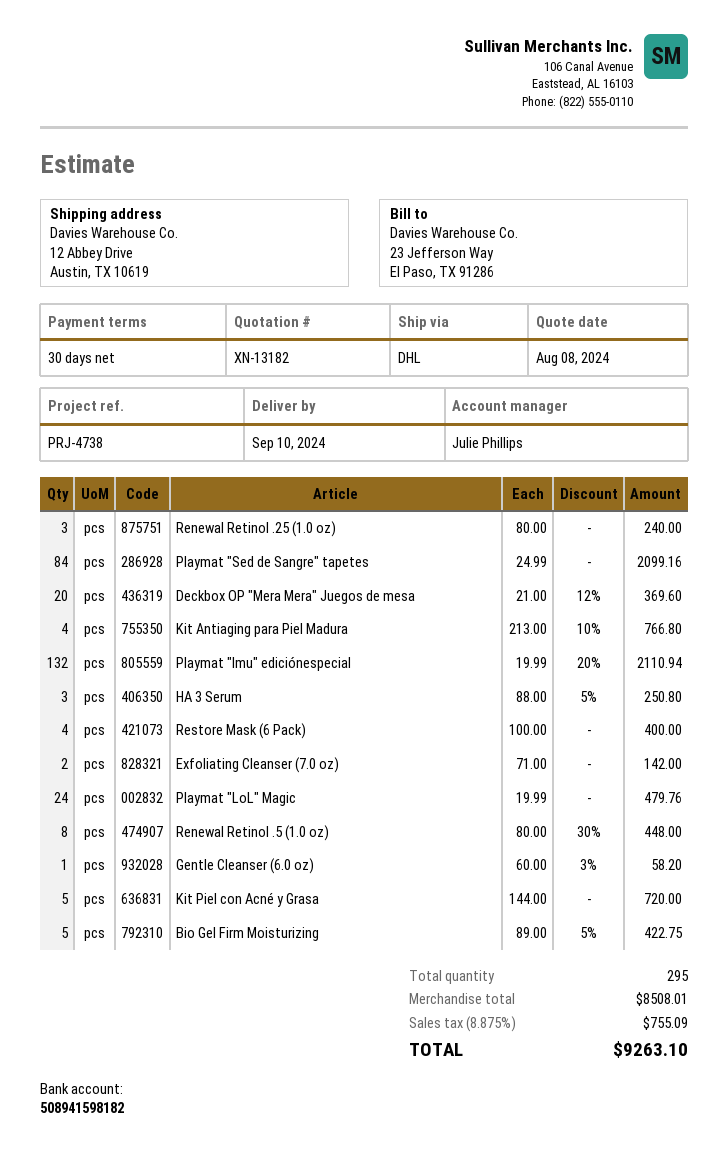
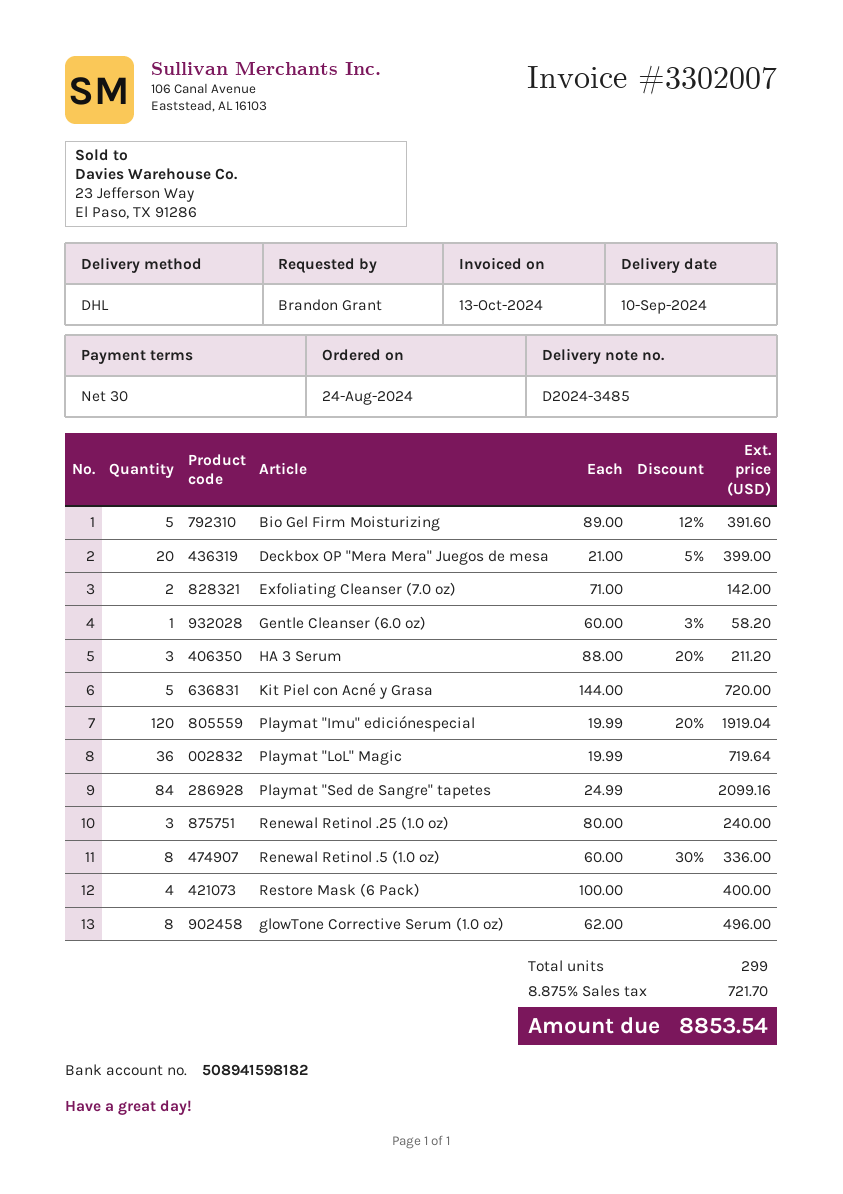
Deckbox OP "Mera Mera" Juegos de mesa: 20 x 21.00 - 12% = 369.60 -> 20 x 21.00 - 5% = 399.00
Kit Antiaging para Piel Madura: 4 x 213.00 - 10% = 766.80 -> none
Playmat "Imu" ediciónespecial: 132 x 19.99 - 20% = 2110.94 -> 120 x 19.99 - 20% = 1919.04
HA 3 Serum: 3 x 88.00 - 5% = 250.80 -> 3 x 88.00 - 20% = 211.20
Playmat "LoL" Magic: 24 x 19.99 = 479.76 -> 36 x 19.99 = 719.64
Renewal Retinol .5 (1.0 oz): 8 x 80.00 - 30% = 448.00 -> 8 x 60.00 - 30% = 336.00
Bio Gel Firm Moisturizing: 5 x 89.00 - 5% = 422.75 -> 5 x 89.00 - 12% = 391.60
glowTone Corrective Serum (1.0 oz): none -> 8 x 62.00 = 496.00
total quantity: 295 -> 299
tax: 8.875% = 755.09 -> 8.875% = 721.70
total: 9263.10 -> 8853.54

